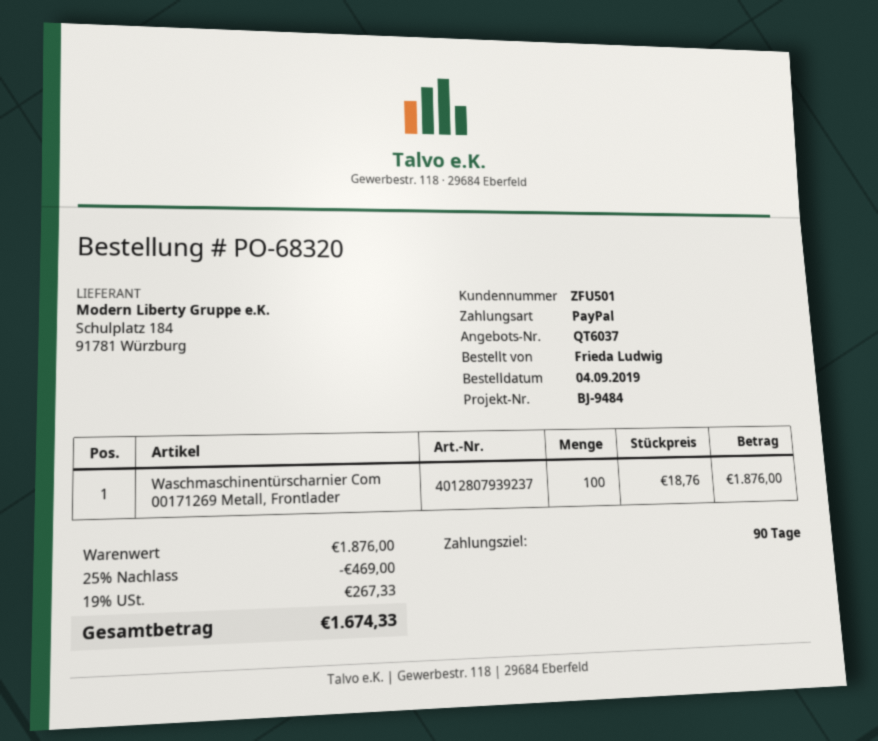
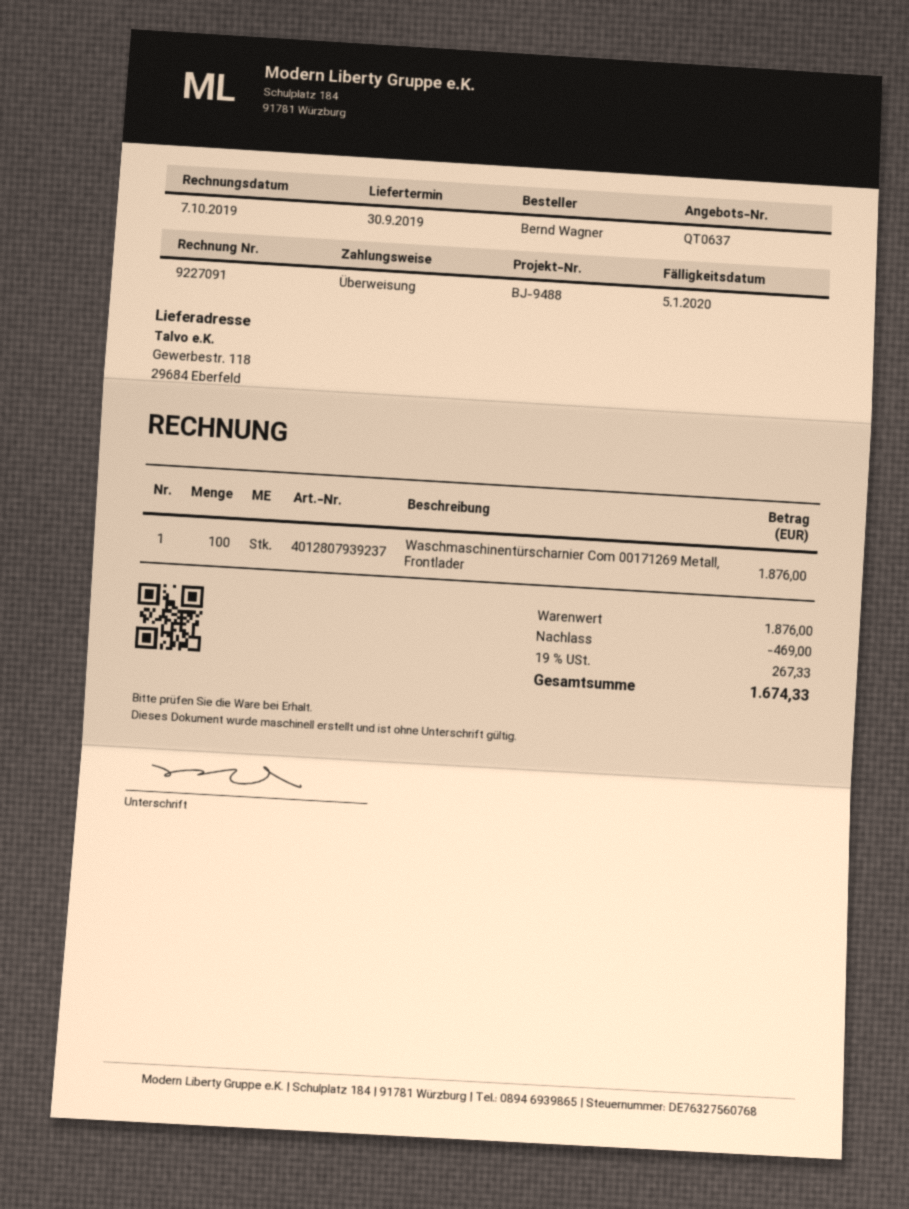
quote number: QT6037 -> QT0637
reference: BJ-9484 -> BJ-9488
ordered by: Frieda Ludwig -> Bernd Wagner
payment method: PayPal -> bank transfer

